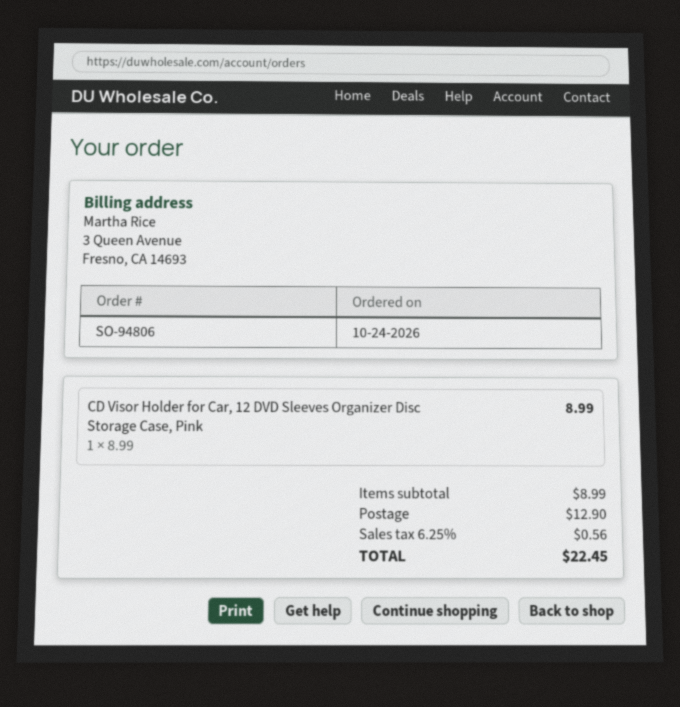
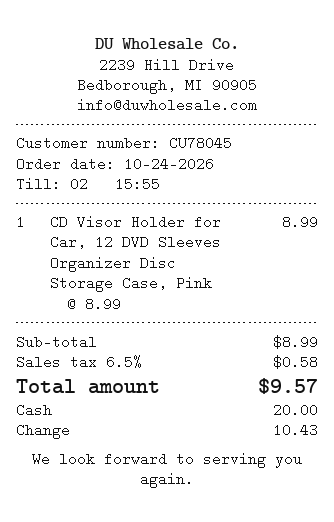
shipping: 12.90 -> none
tax: 6.25% = 0.56 -> 6.5% = 0.58
total: 22.45 -> 9.57

